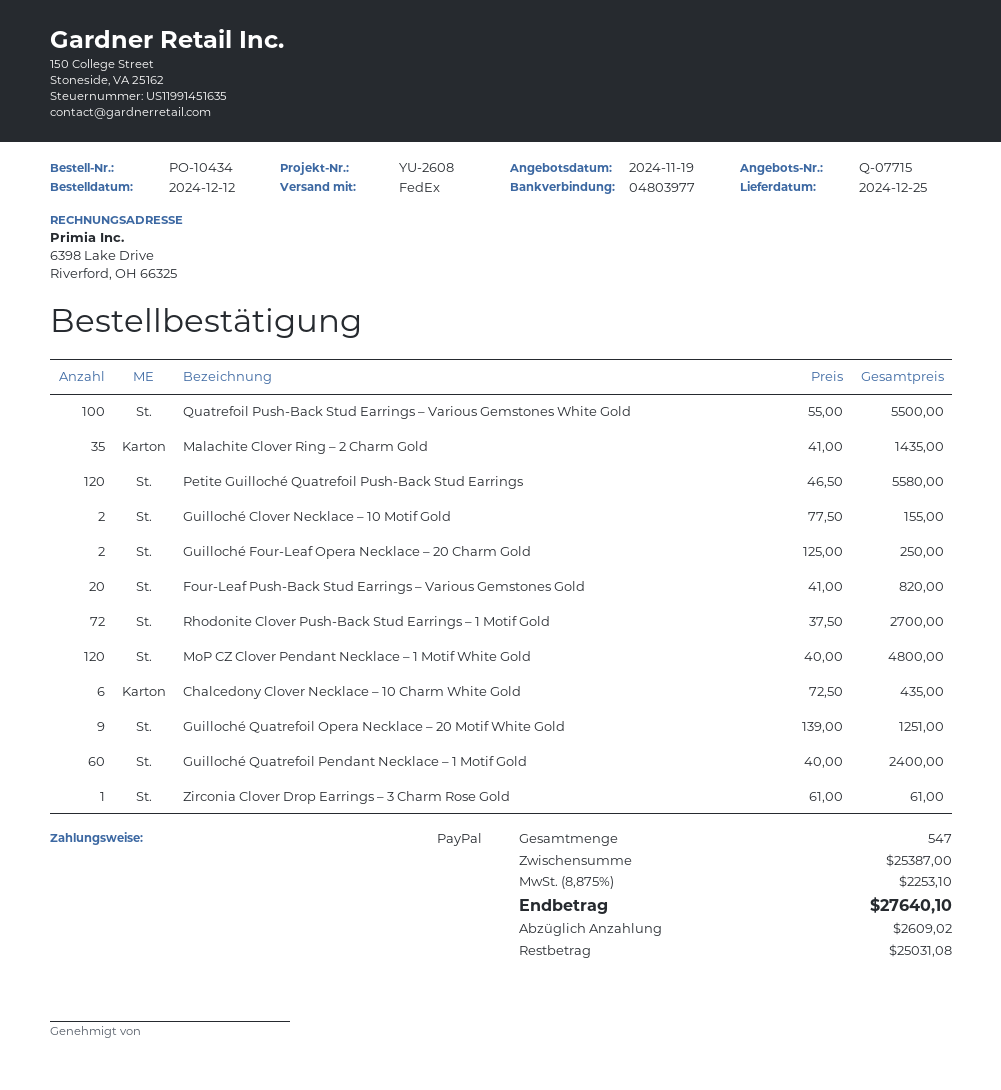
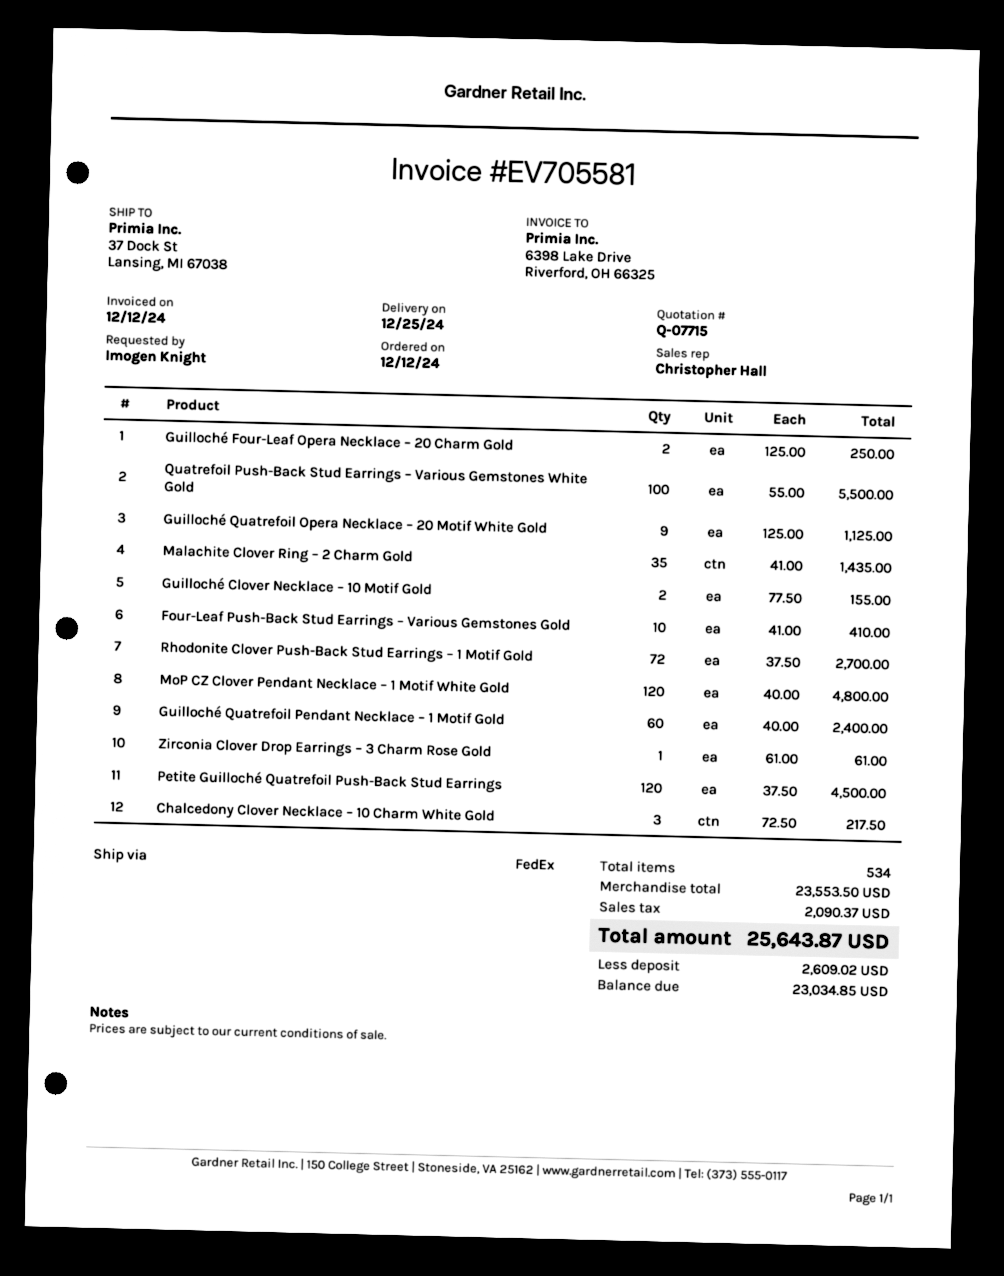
Petite Guilloché Quatrefoil Push-Back Stud Earrings: 120 x 46.50 = 5580.00 -> 120 x 37.50 = 4500.00
Four-Leaf Push-Back Stud Earrings – Various Gemstones Gold: 20 x 41.00 = 820.00 -> 10 x 41.00 = 410.00
Chalcedony Clover Necklace – 10 Charm White Gold: 6 x 72.50 = 435.00 -> 3 x 72.50 = 217.50
Guilloché Quatrefoil Opera Necklace – 20 Motif White Gold: 9 x 139.00 = 1251.00 -> 9 x 125.00 = 1125.00
total quantity: 547 -> 534
subtotal: 25387.00 -> 23553.50
tax: 2253.10 -> 2090.37
total: 27640.10 -> 25643.87
balance: 25031.08 -> 23034.85

